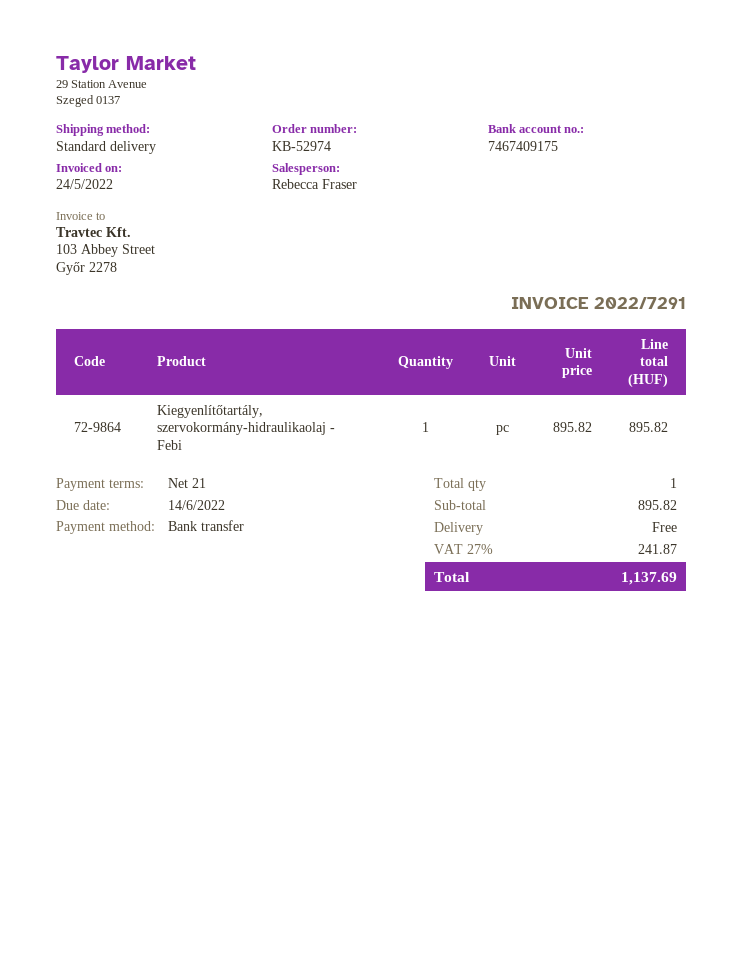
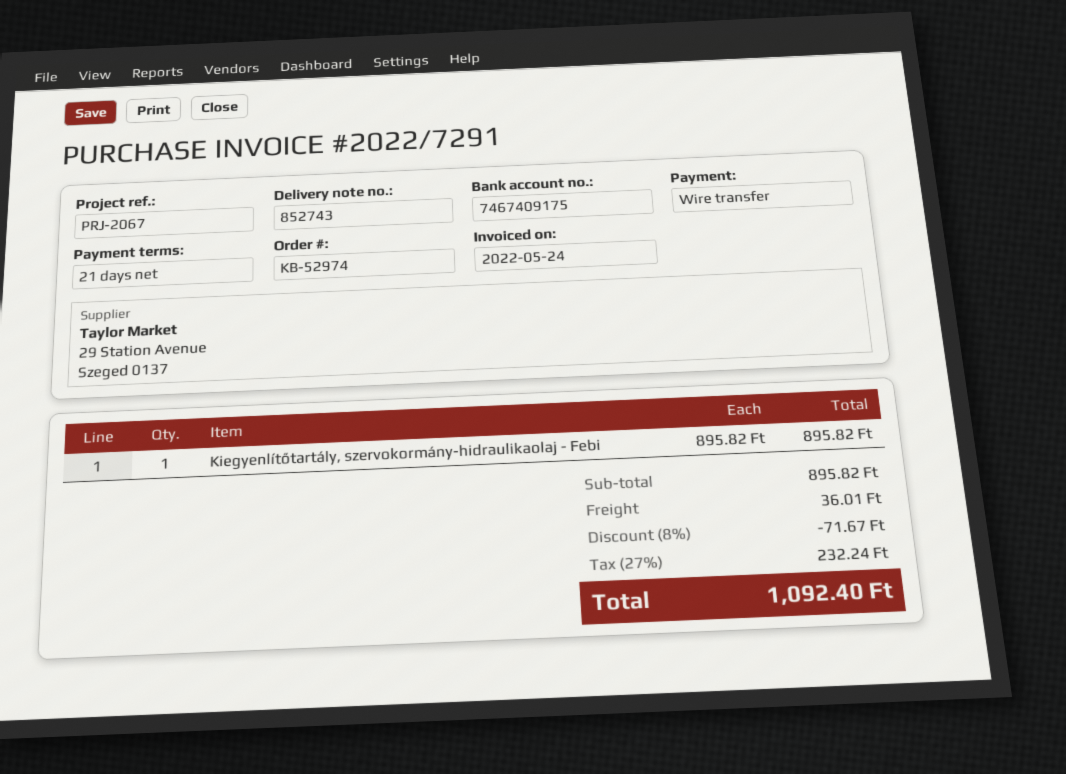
discount: none -> 8% = 71.67
shipping: 0.00 -> 36.01
tax: 27% = 241.87 -> 27% = 232.24
total: 1137.69 -> 1092.40

